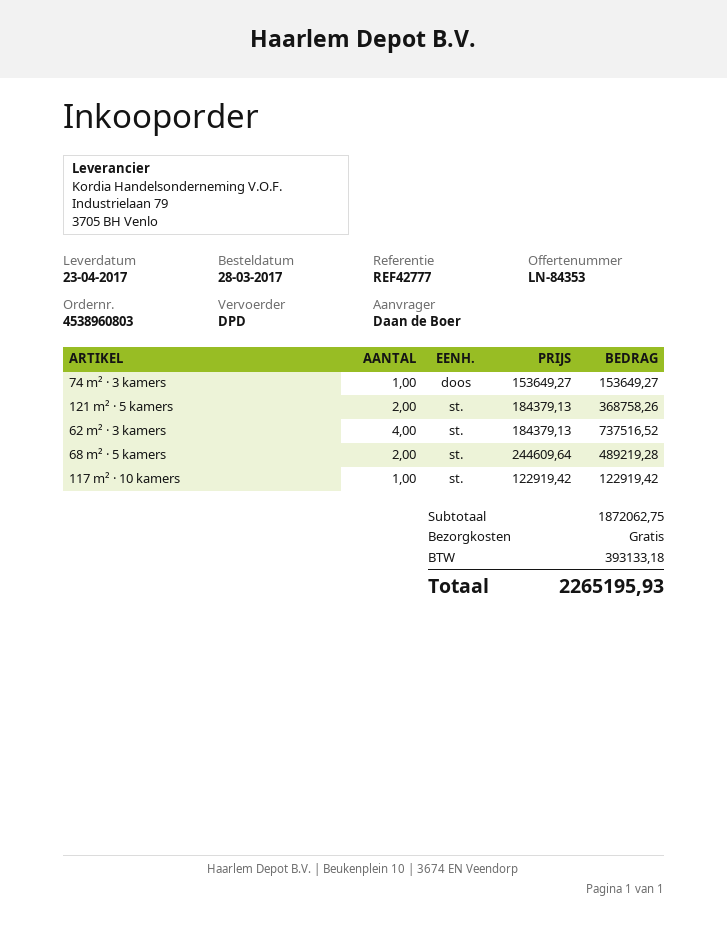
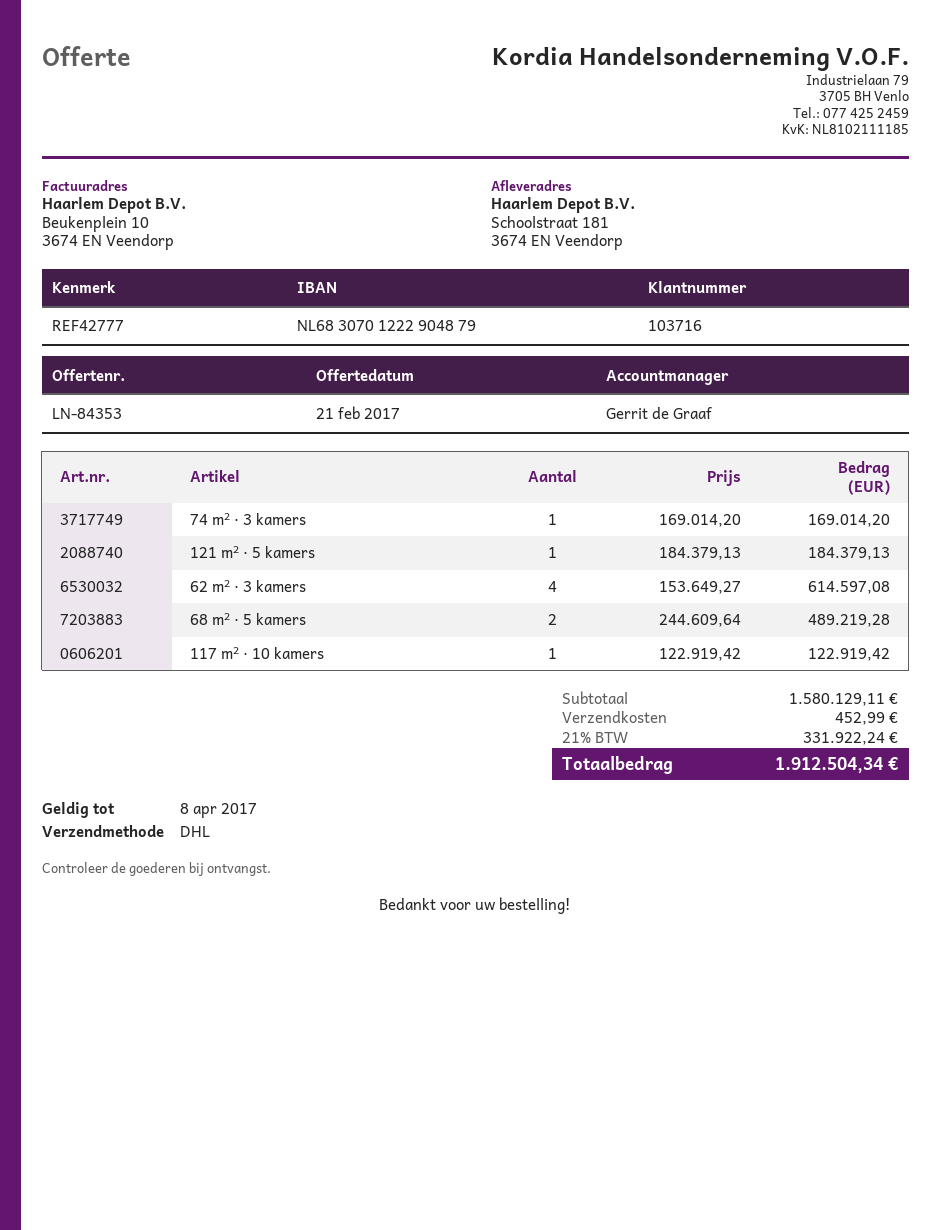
shipping method: DPD -> DHL
74 m² · 3 kamers: 1 x 153649.27 = 153649.27 -> 1 x 169014.20 = 169014.20
121 m² · 5 kamers: 2 x 184379.13 = 368758.26 -> 1 x 184379.13 = 184379.13
62 m² · 3 kamers: 4 x 184379.13 = 737516.52 -> 4 x 153649.27 = 614597.08
subtotal: 1872062.75 -> 1580129.11
shipping: 0.00 -> 452.99
tax: 393133.18 -> 331922.24
total: 2265195.93 -> 1912504.34

